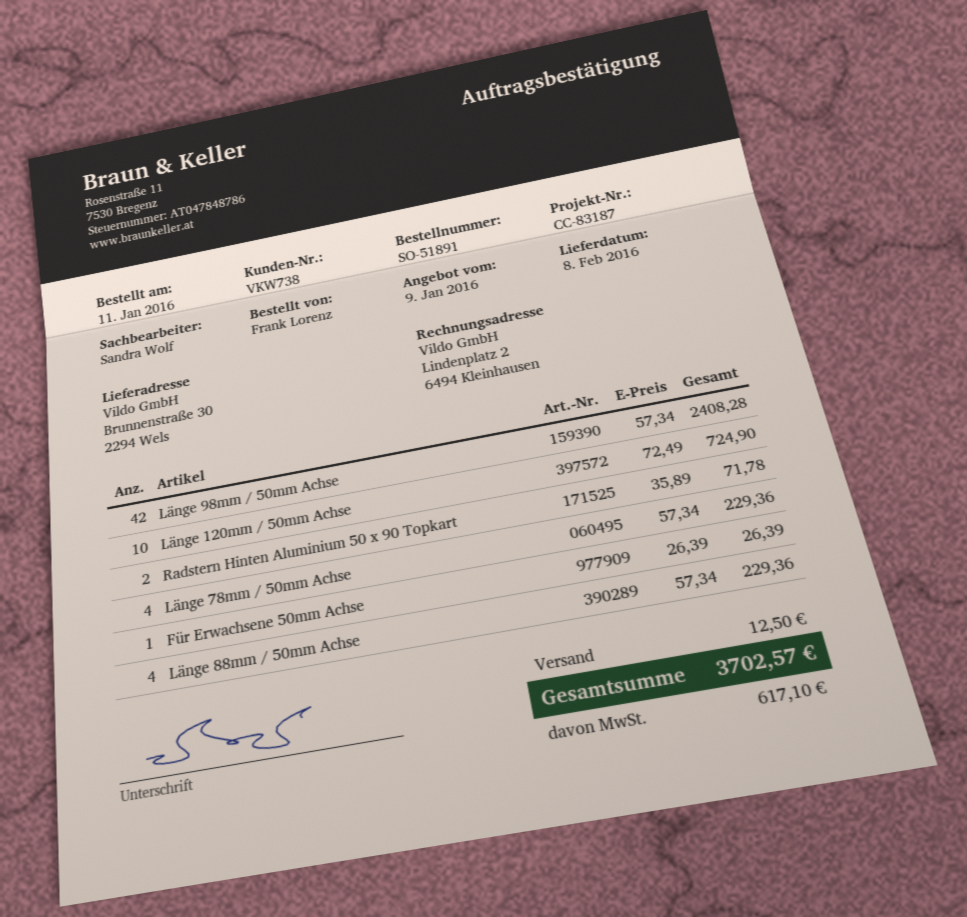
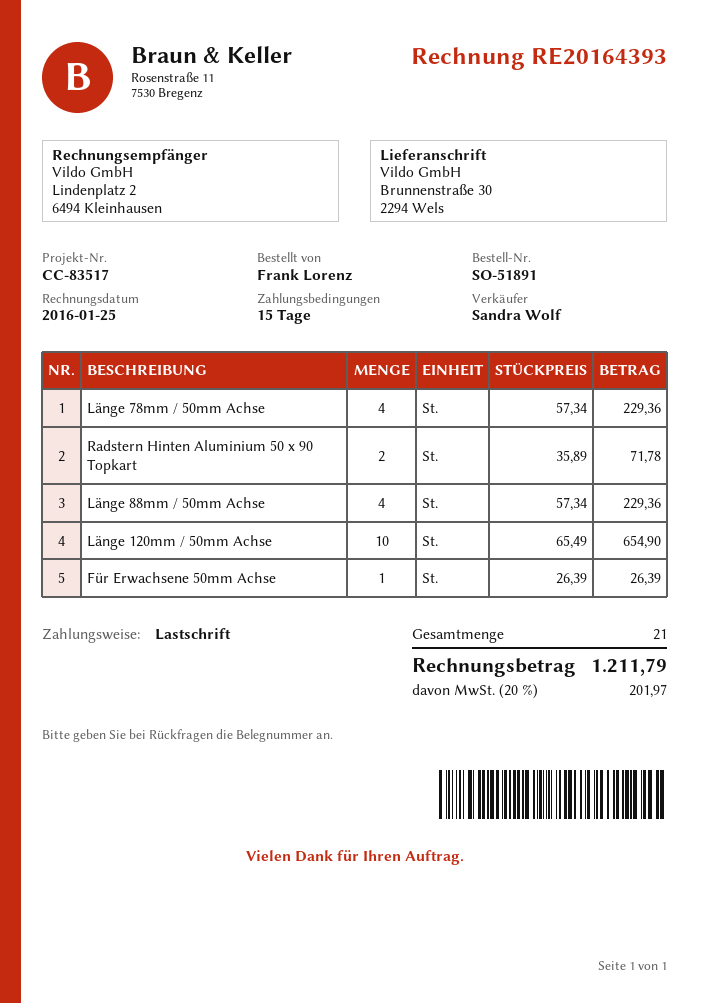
reference: CC-83187 -> CC-83517
Länge 98mm / 50mm Achse: 42 x 57.34 = 2408.28 -> none
Länge 120mm / 50mm Achse: 10 x 72.49 = 724.90 -> 10 x 65.49 = 654.90
shipping: 12.50 -> none
tax: 617.10 -> 201.97
total: 3702.57 -> 1211.79

